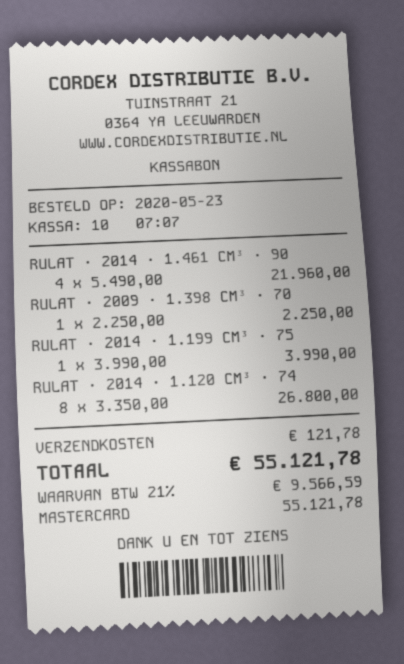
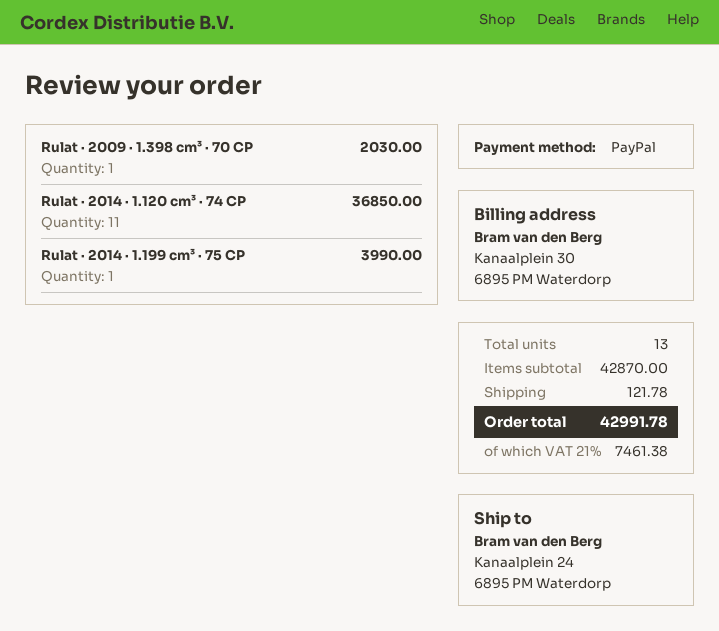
payment method: Mastercard -> PayPal
RULAT · 2014 · 1.461 CM³ · 90: 4 for 21960.00 -> none
RULAT · 2009 · 1.398 CM³ · 70: 1 for 2250.00 -> 1 for 2030.00
RULAT · 2014 · 1.120 CM³ · 74: 8 for 26800.00 -> 11 for 36850.00
tax: 21% = 9566.59 -> 21% = 7461.38
total: 55121.78 -> 42991.78

